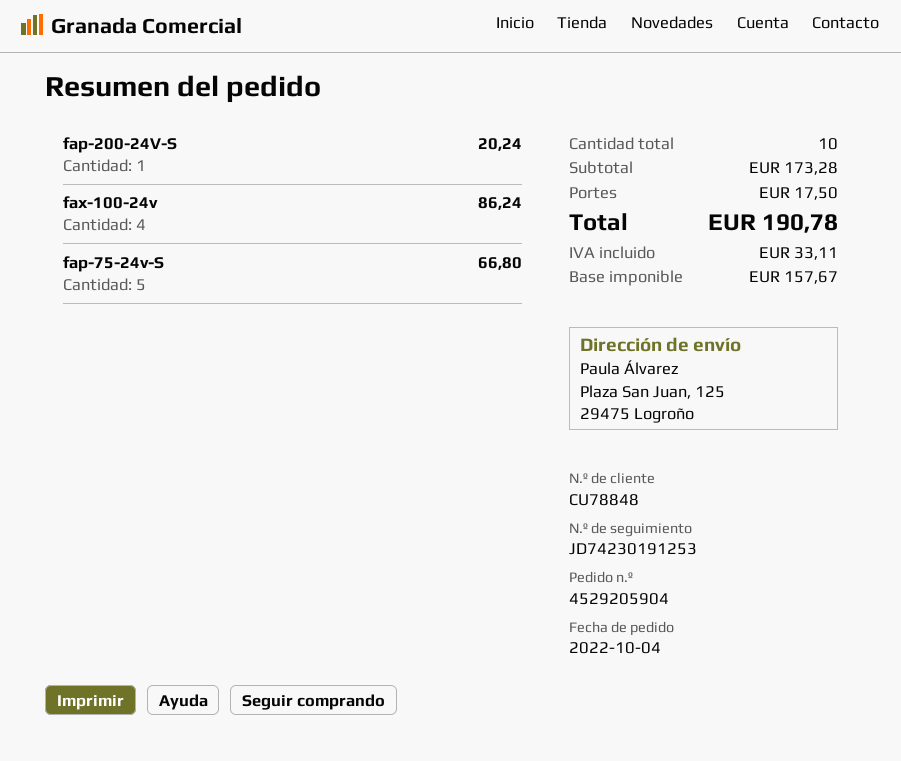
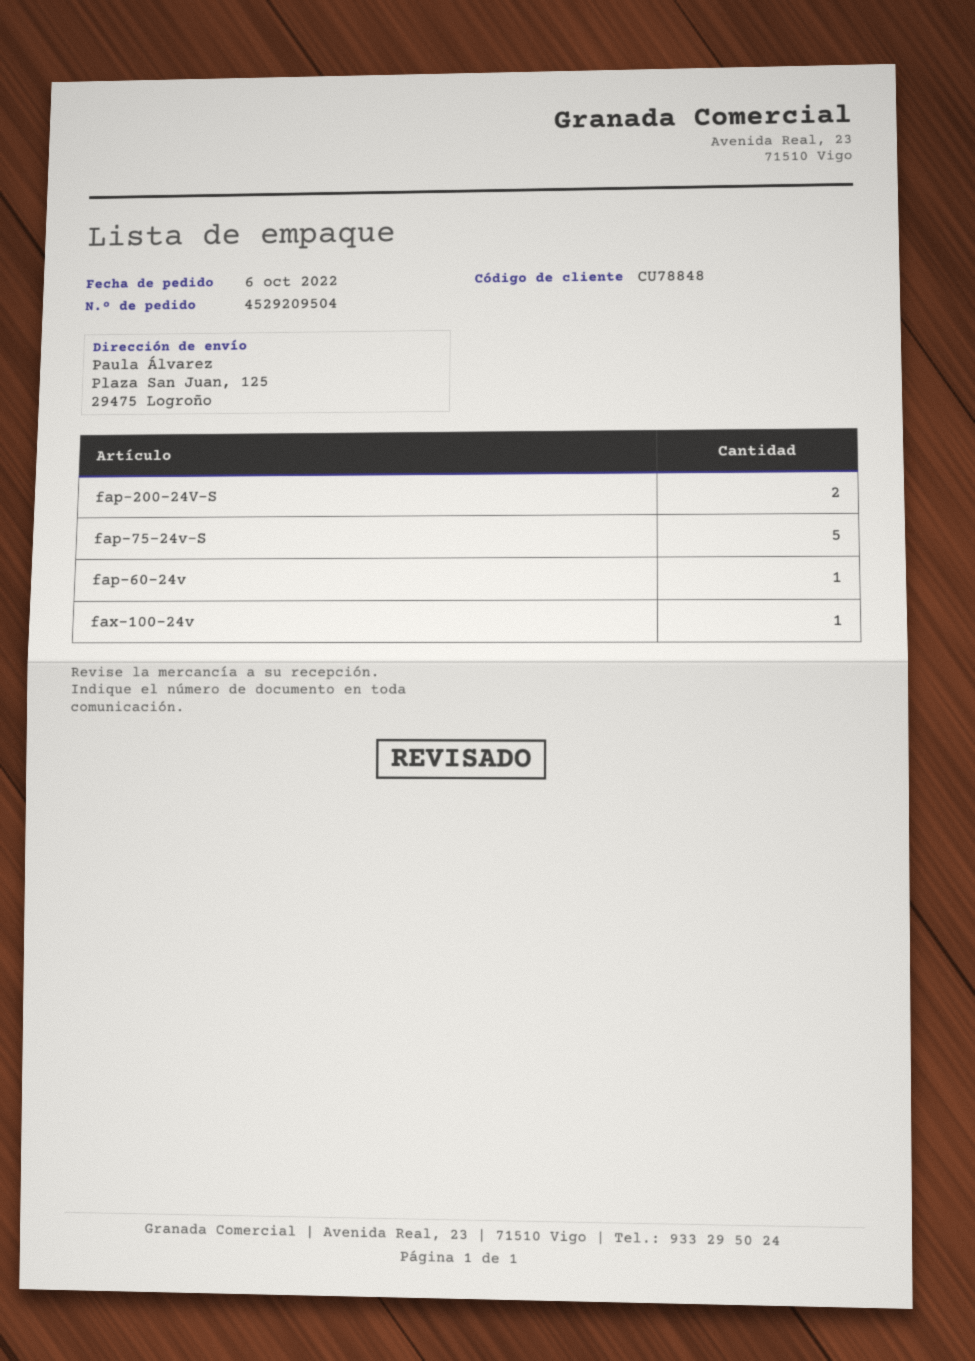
order number: 4529205904 -> 4529209504
order date: 2022-10-04 -> 2022-10-06
fap-200-24V-S: 1 -> 2
fax-100-24v: 4 -> 1
fap-60-24v: none -> 1

